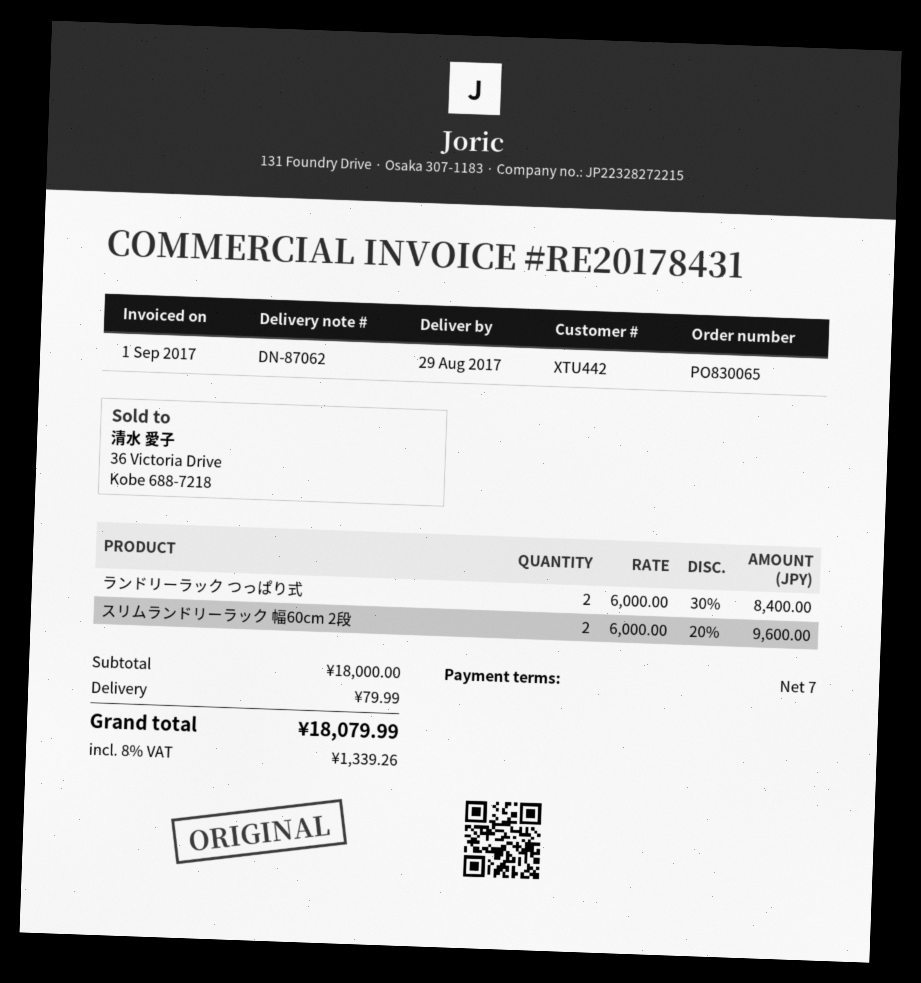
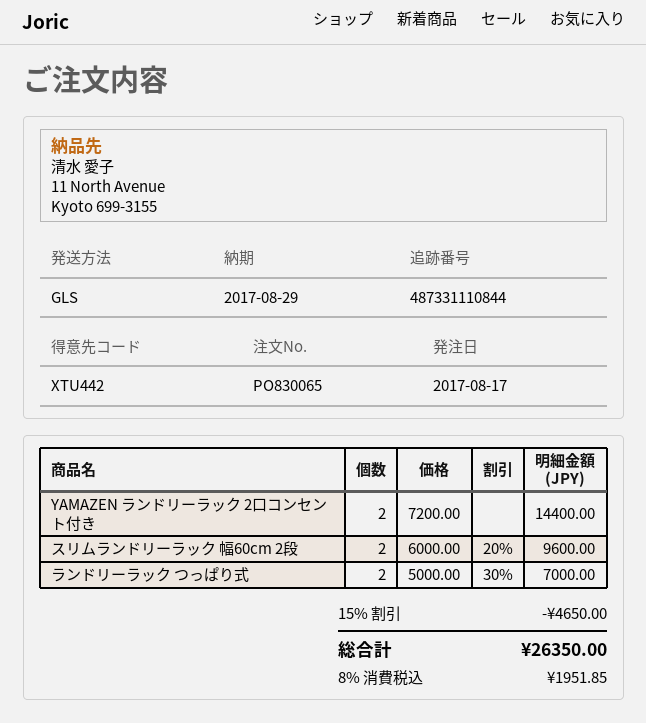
ランドリーラック つっぱり式: 2 x 6000.00 - 30% = 8400.00 -> 2 x 5000.00 - 30% = 7000.00
YAMAZEN ランドリーラック 2口コンセント付き: none -> 2 x 7200.00 = 14400.00
discount: none -> 15% = 4650.00
shipping: 79.99 -> none
tax: 8% = 1339.26 -> 8% = 1951.85
total: 18079.99 -> 26350.00

